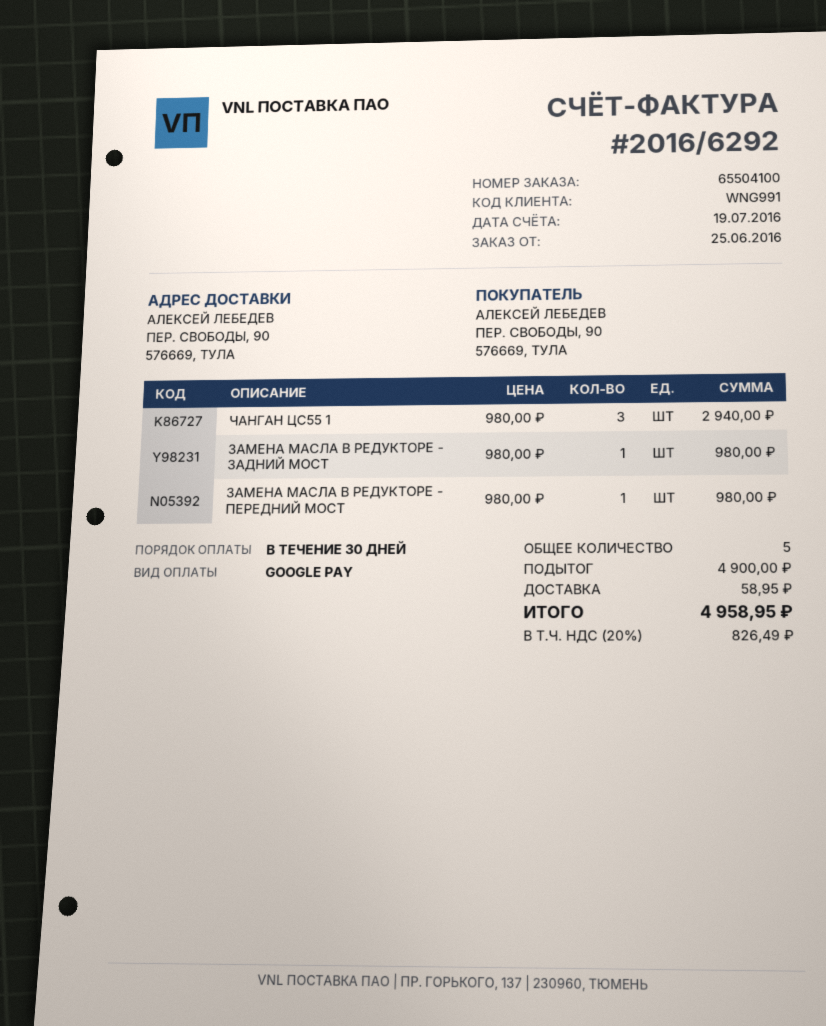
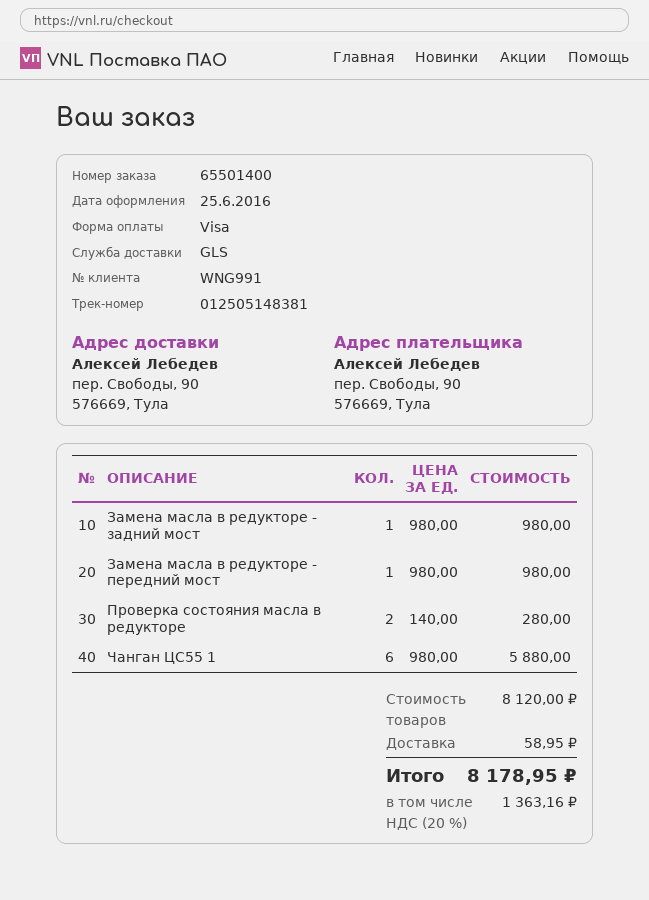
order number: 65504100 -> 65501400
payment method: Google Pay -> Visa
ЧАНГАН ЦС55 1: 3 x 980.00 = 2940.00 -> 6 x 980.00 = 5880.00
Проверка состояния масла в редукторе: none -> 2 x 140.00 = 280.00
subtotal: 4900.00 -> 8120.00
tax: 20% = 826.49 -> 20% = 1363.16
total: 4958.95 -> 8178.95

